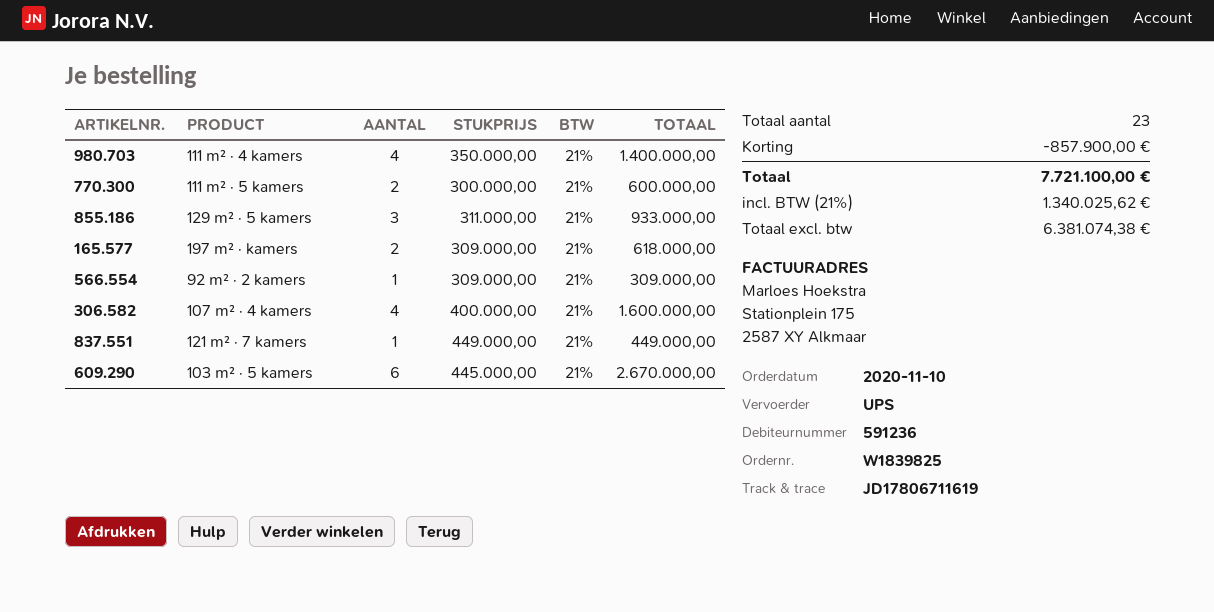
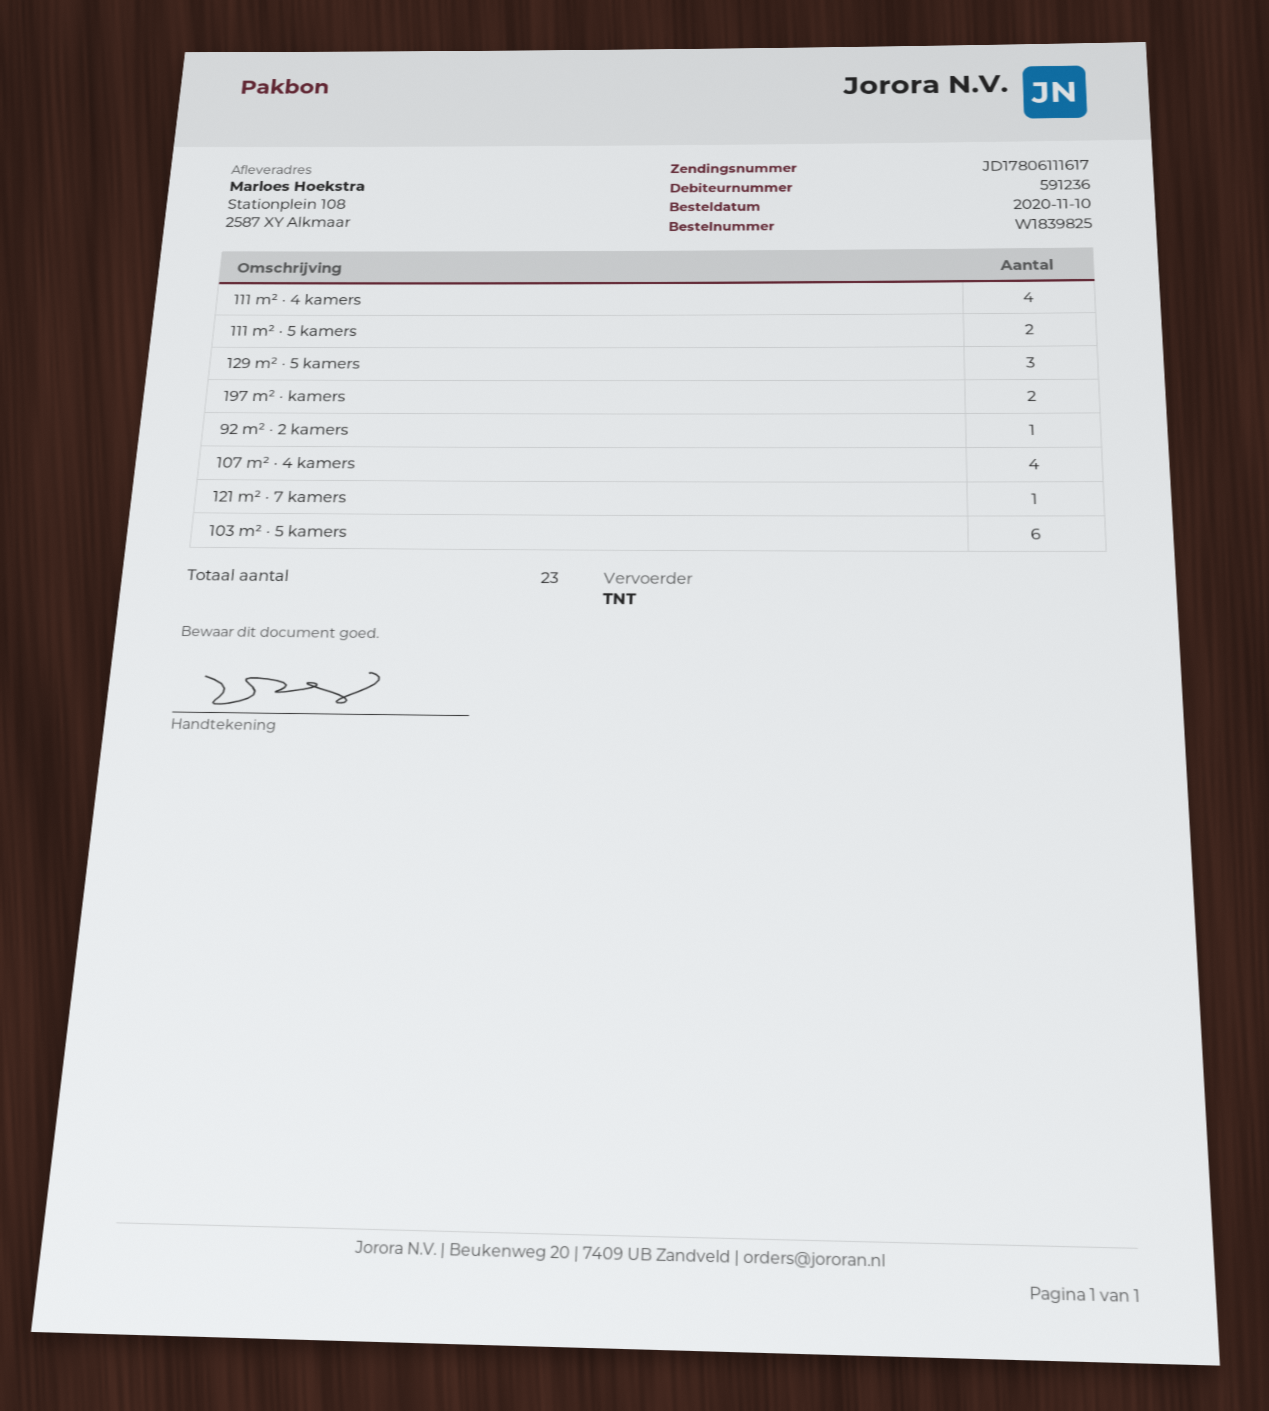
shipping method: UPS -> TNT
tracking number: JD17806711619 -> JD17806111617

